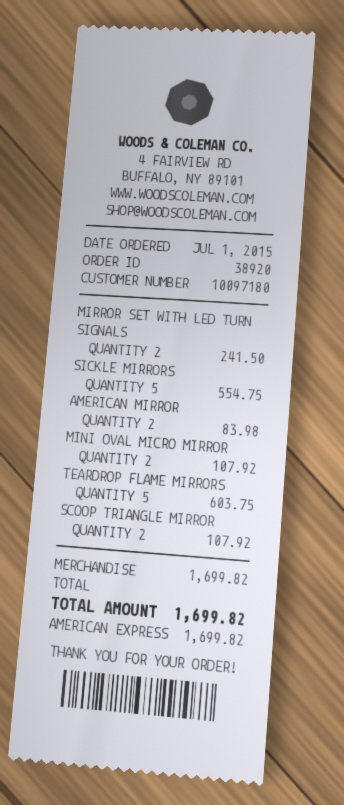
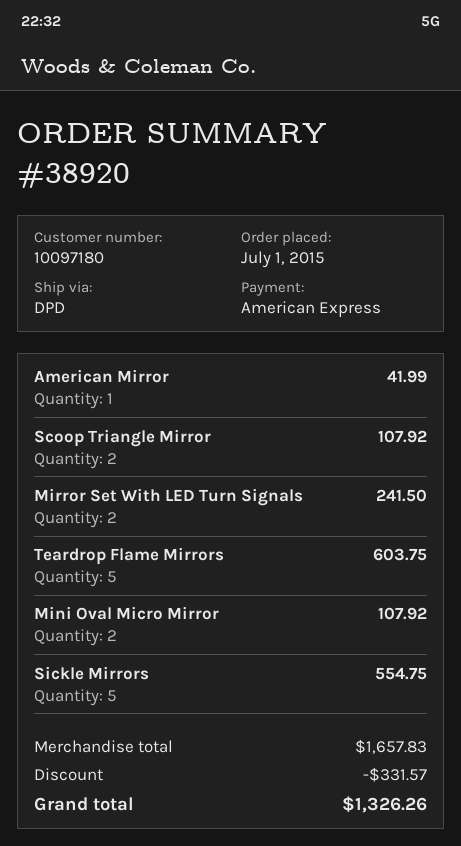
AMERICAN MIRROR: 2 for 83.98 -> 1 for 41.99
subtotal: 1699.82 -> 1657.83
discount: none -> 331.57
total: 1699.82 -> 1326.26

